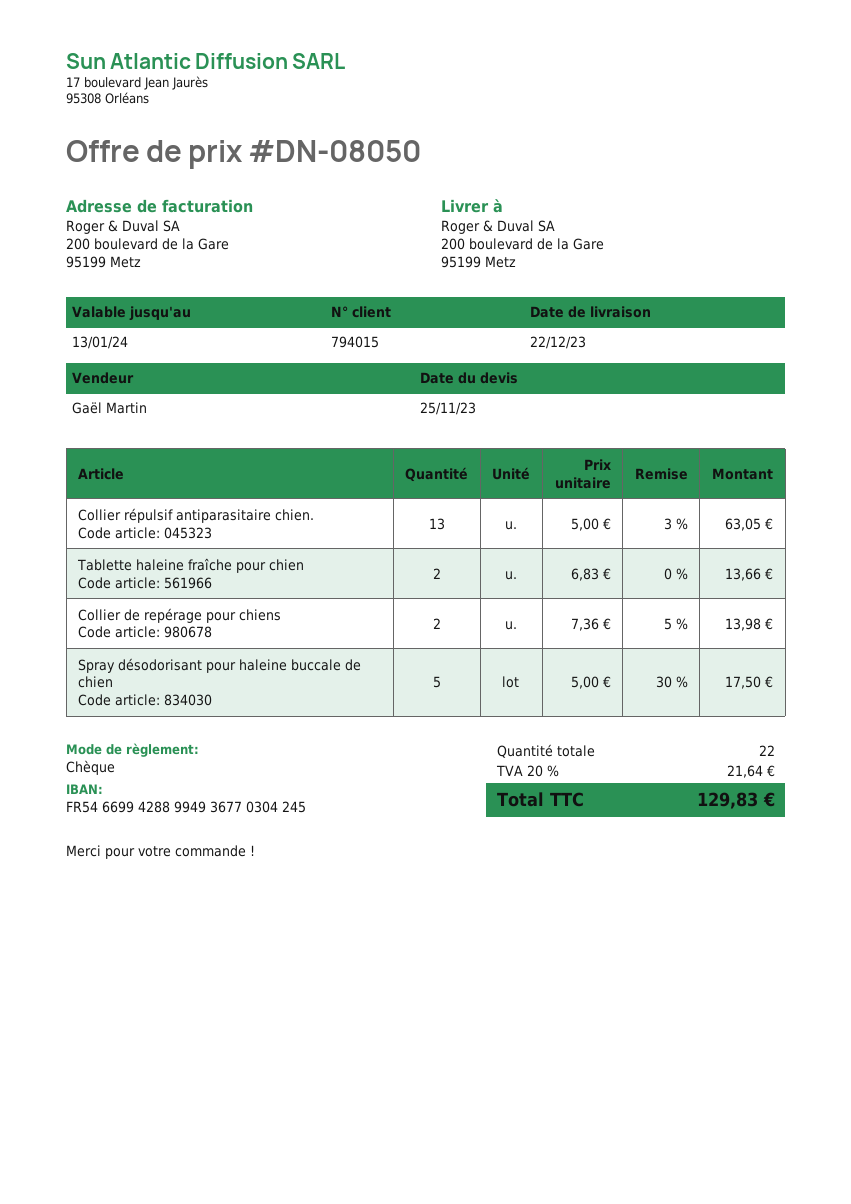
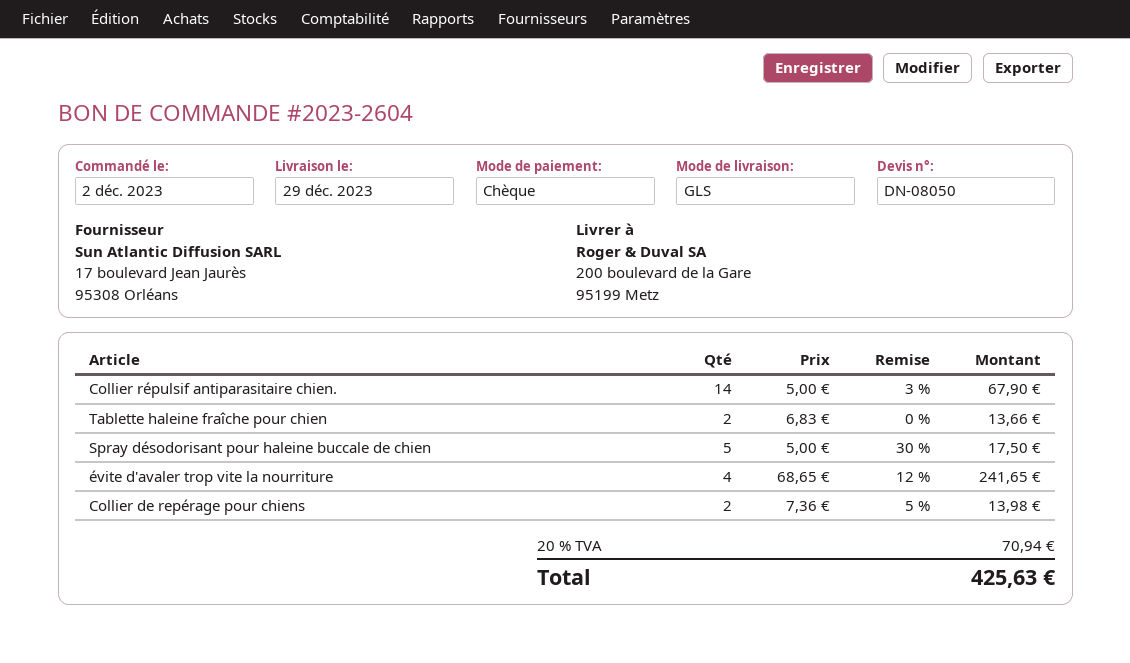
delivery date: 2023-12-22 -> 2023-12-29
Collier répulsif antiparasitaire chien.: 13 x 5.00 - 3% = 63.05 -> 14 x 5.00 - 3% = 67.90
évite d'avaler trop vite la nourriture: none -> 4 x 68.65 - 12% = 241.65
tax: 20% = 21.64 -> 20% = 70.94
total: 129.83 -> 425.63

